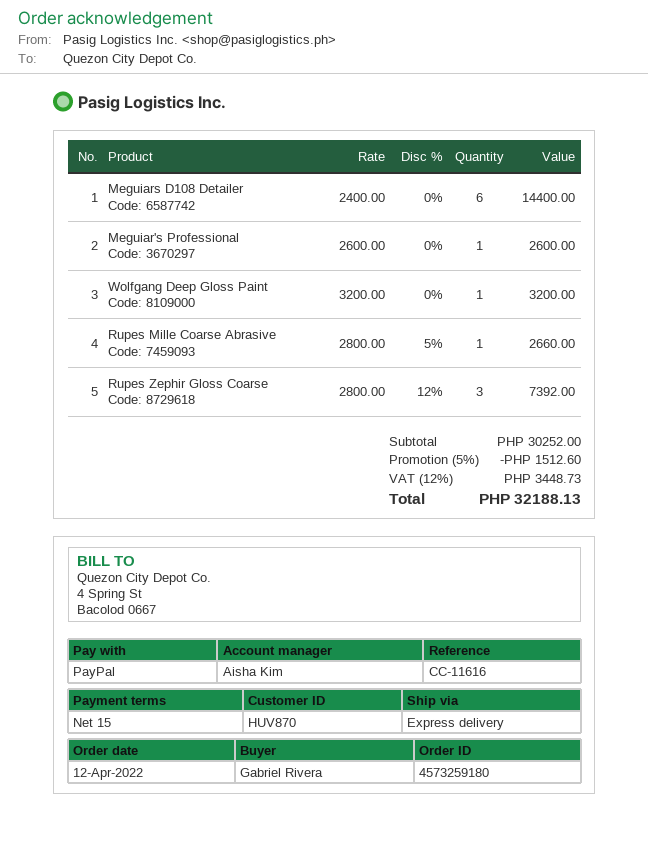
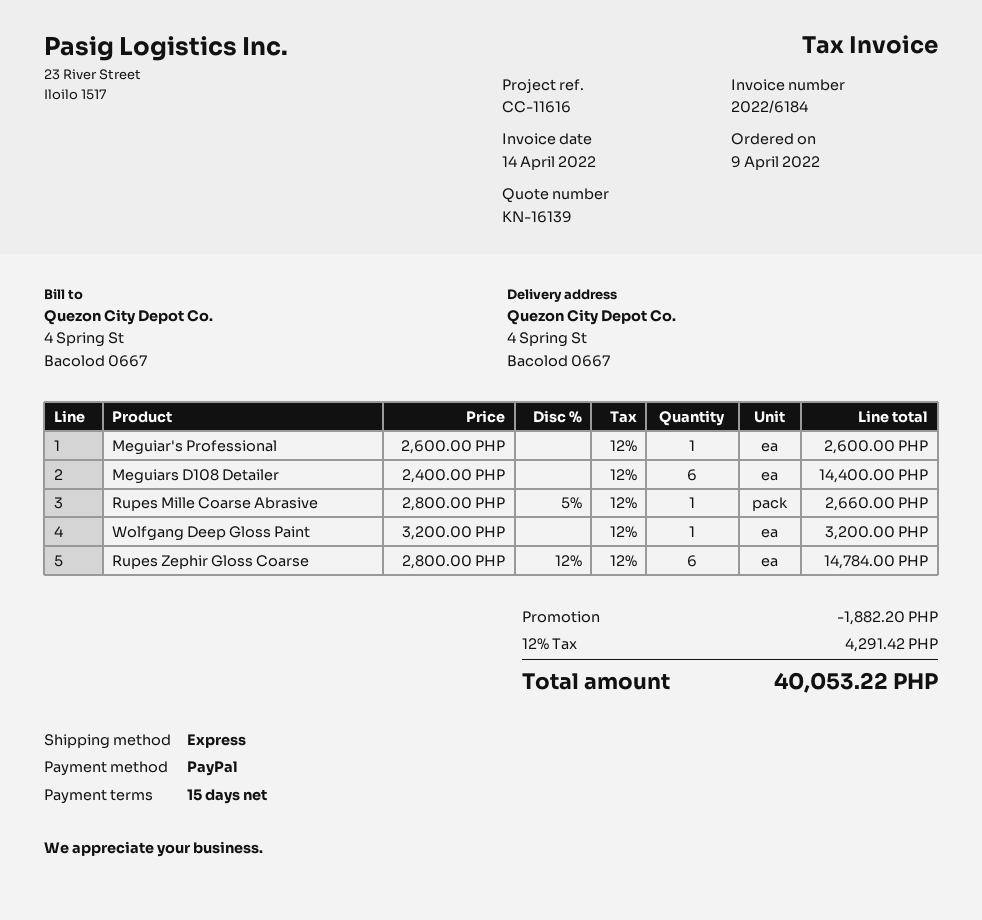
order date: 2022-04-12 -> 2022-04-09
Rupes Zephir Gloss Coarse: 3 x 2800.00 - 12% = 7392.00 -> 6 x 2800.00 - 12% = 14784.00
discount: 1512.60 -> 1882.20
tax: 12% = 3448.73 -> 12% = 4291.42
total: 32188.13 -> 40053.22

